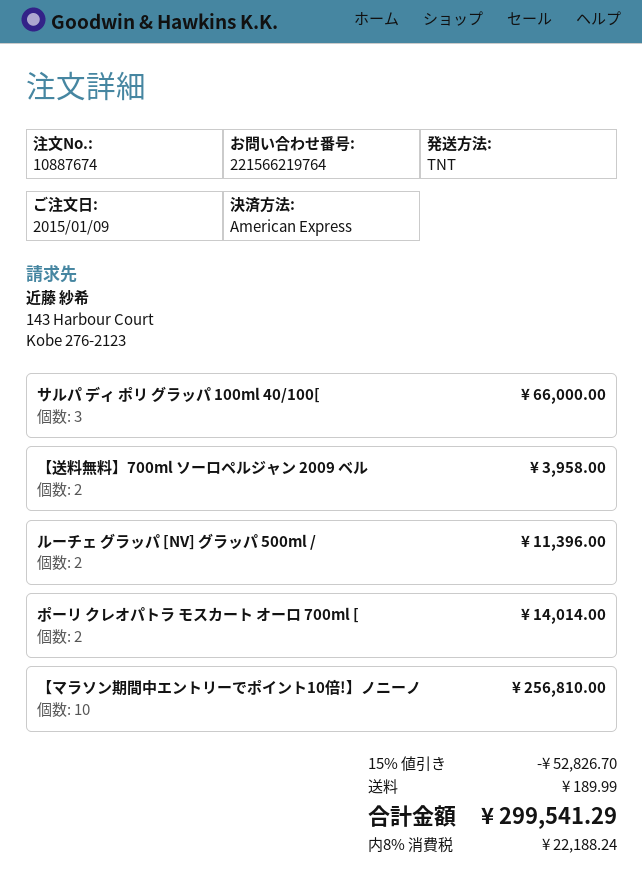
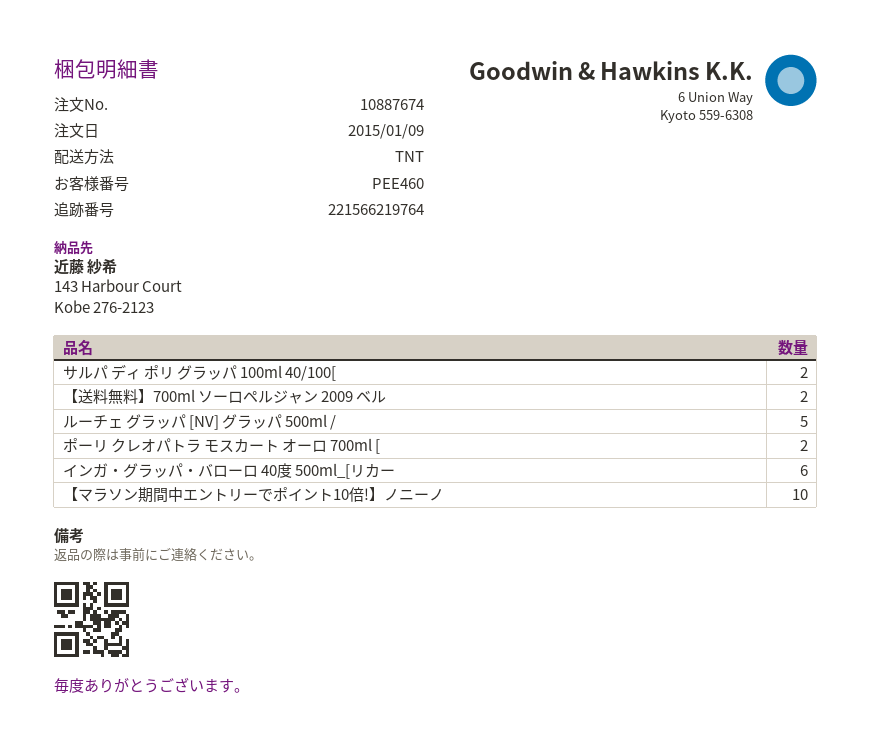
サルパ ディ ポリ グラッパ 100ml 40/100[: 3 -> 2
ルーチェ グラッパ [NV] グラッパ 500ml /: 2 -> 5
インガ・グラッパ・バローロ 40度 500ml_[リカー: none -> 6

